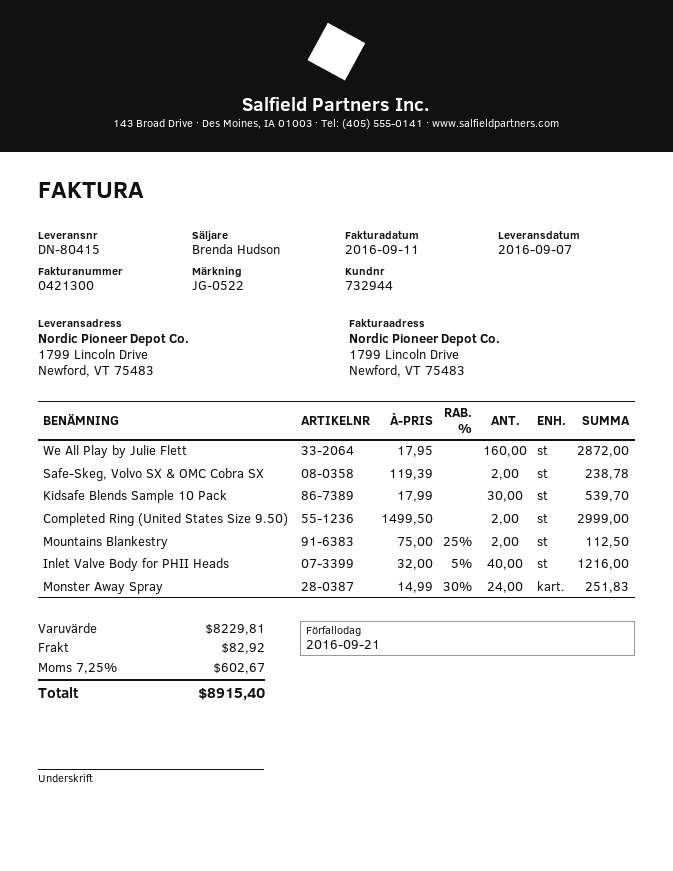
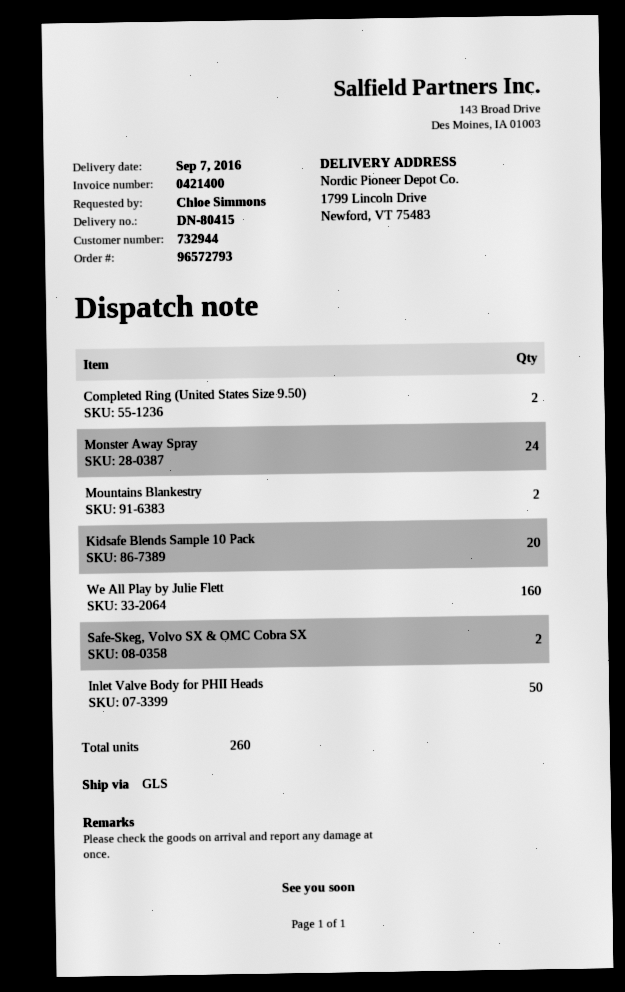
invoice number: 0421300 -> 0421400
Kidsafe Blends Sample 10 Pack: 30 -> 20
Inlet Valve Body for PHII Heads: 40 -> 50

